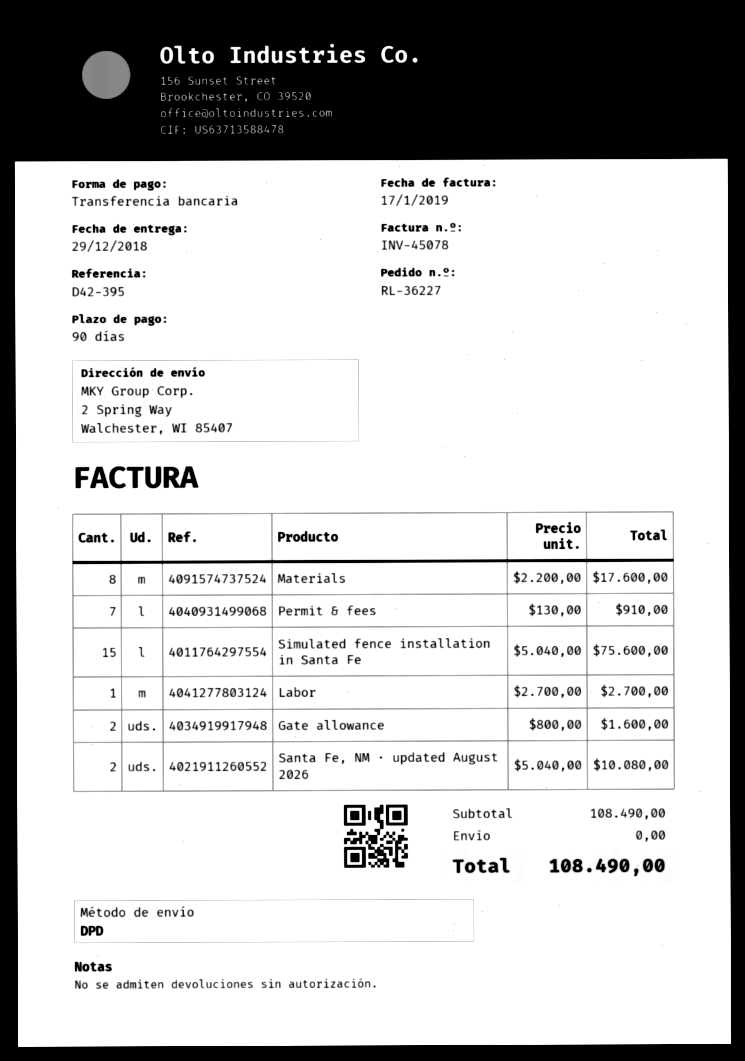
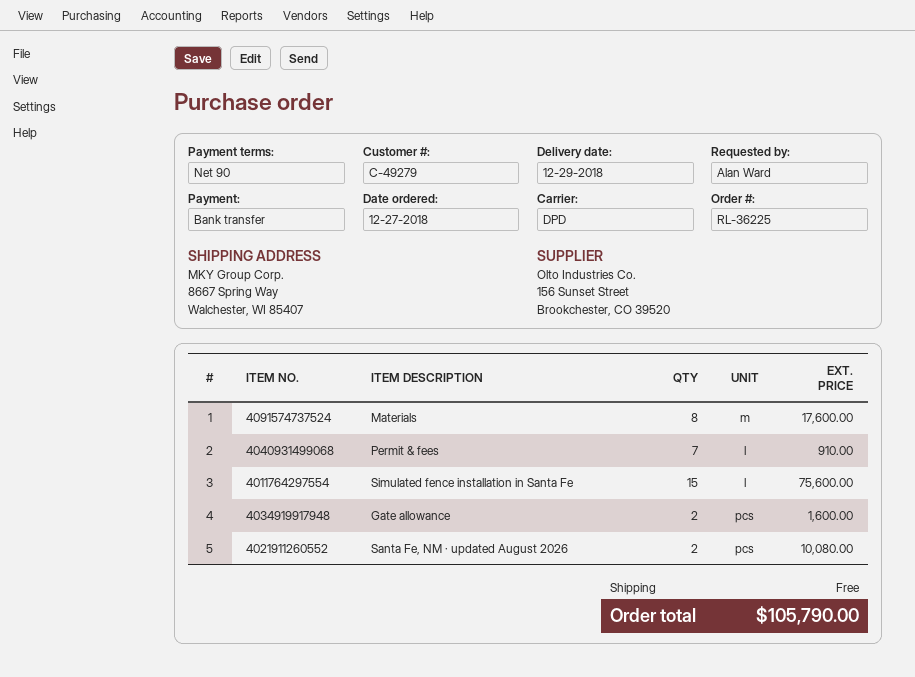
order number: RL-36227 -> RL-36225
ship to: 2 Spring Way, Walchester, WI 85407 -> 8667 Spring Way, Walchester, WI 85407
Labor: 1 for 2700.00 -> none
total: 108490.00 -> 105790.00

